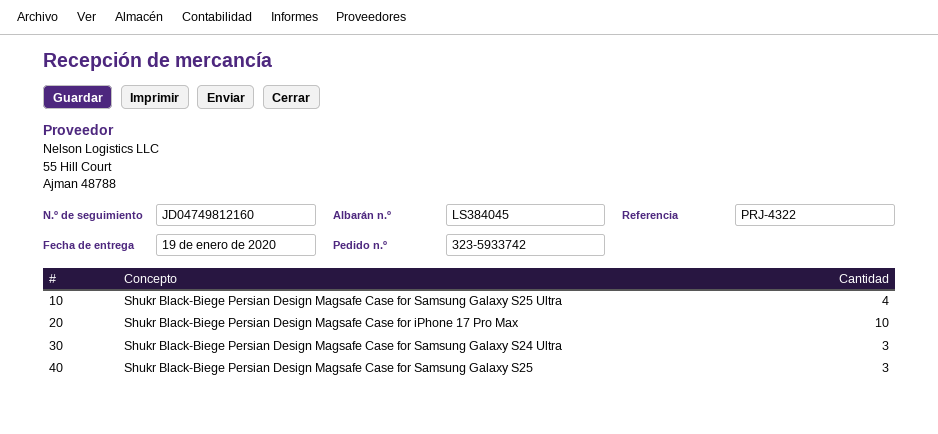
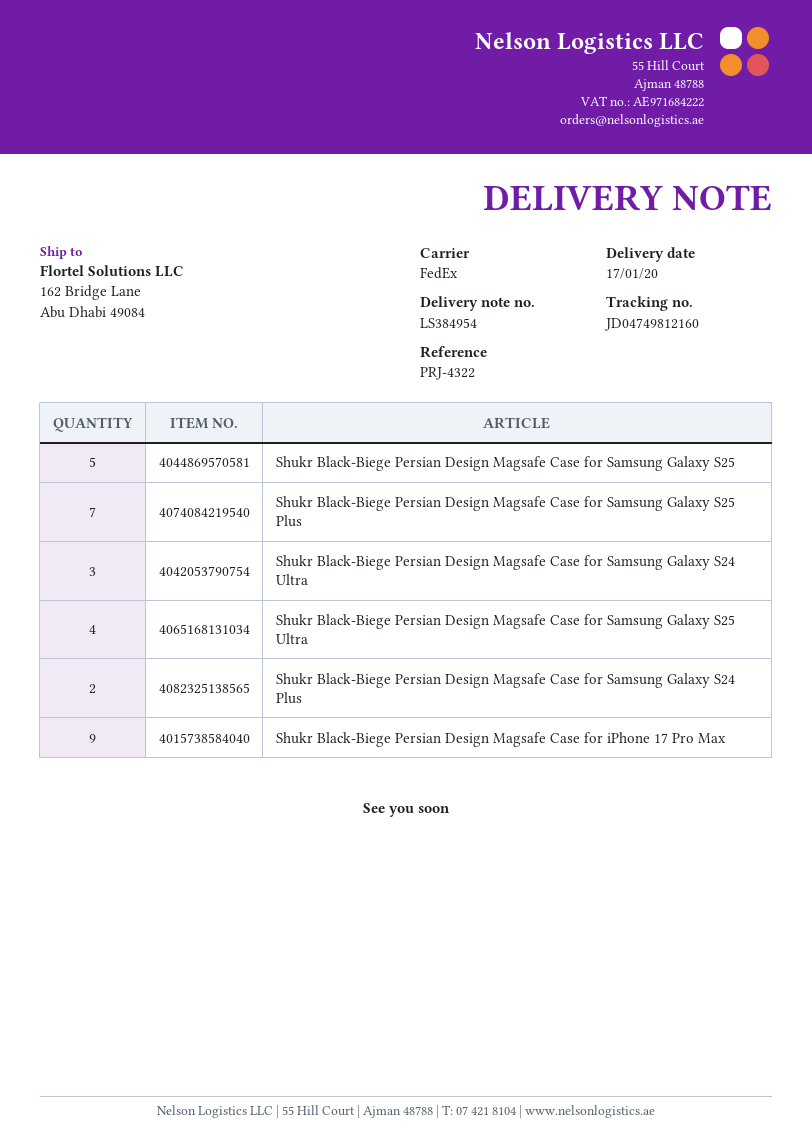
delivery note number: LS384045 -> LS384954
delivery date: 2020-01-19 -> 2020-01-17
Shukr Black-Biege Persian Design Magsafe Case for iPhone 17 Pro Max: 10 -> 9
Shukr Black-Biege Persian Design Magsafe Case for Samsung Galaxy S25: 3 -> 5
Shukr Black-Biege Persian Design Magsafe Case for Samsung Galaxy S25 Plus: none -> 7
Shukr Black-Biege Persian Design Magsafe Case for Samsung Galaxy S24 Plus: none -> 2

